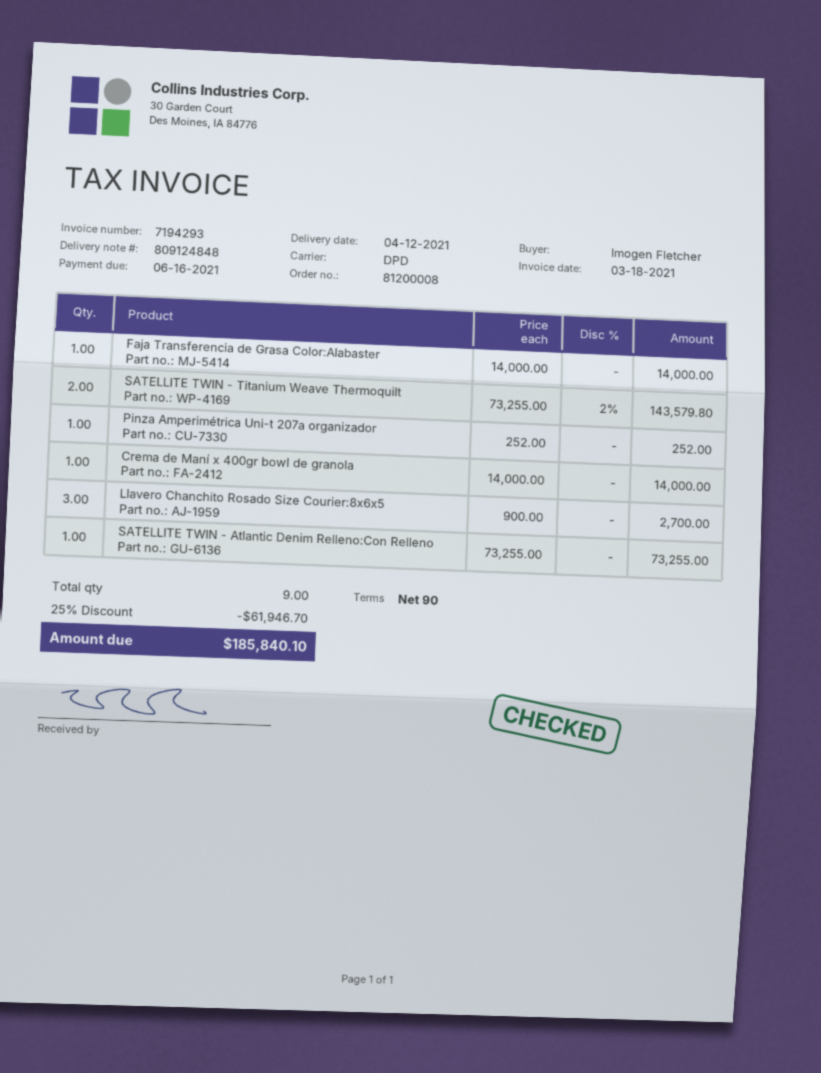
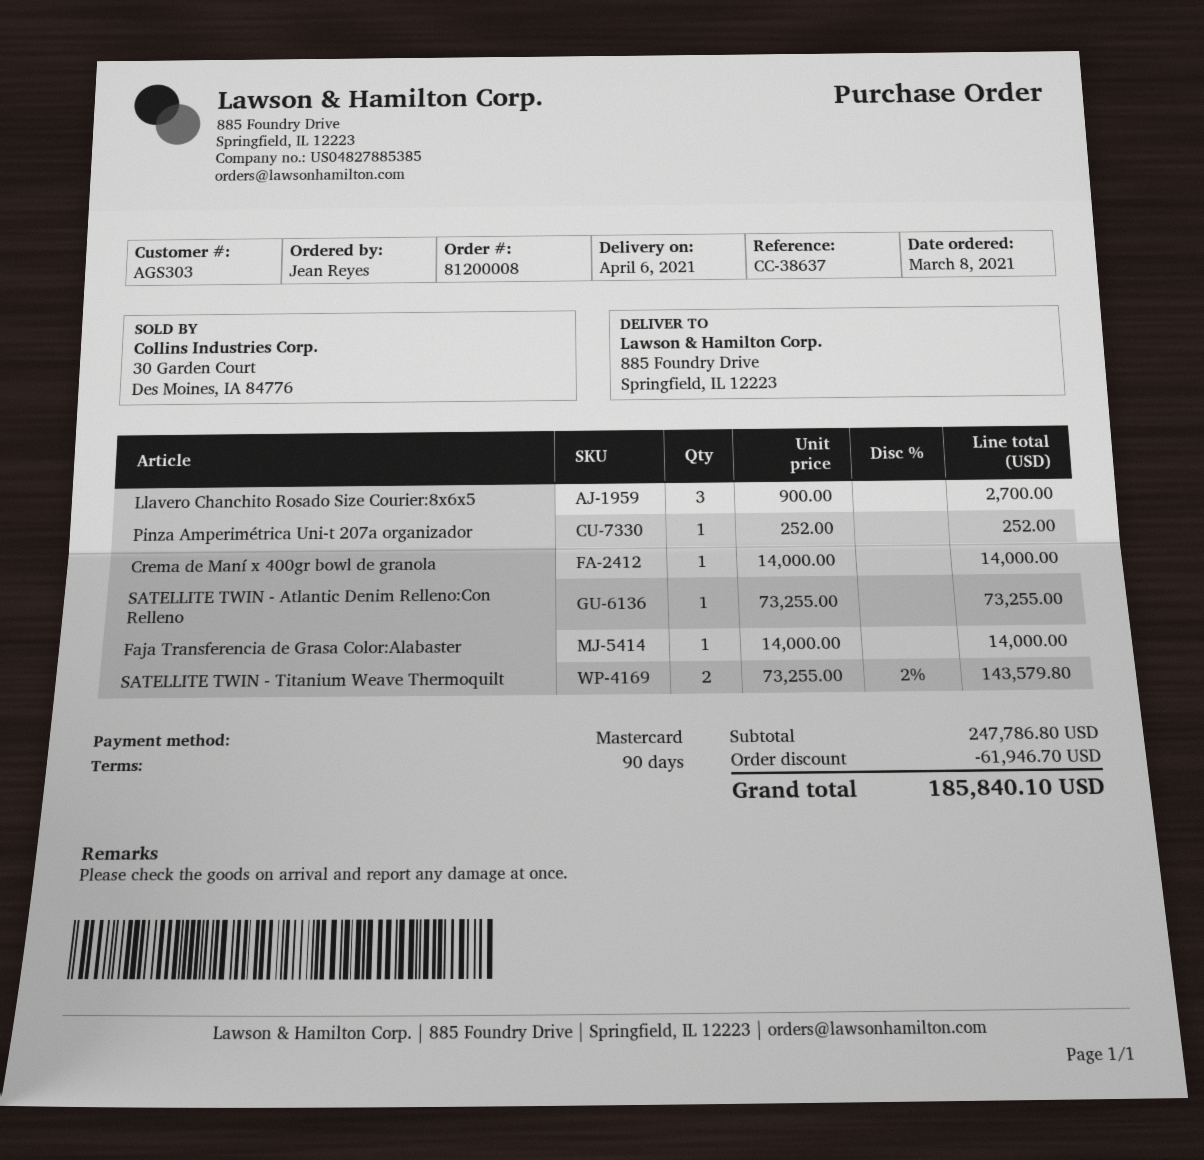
delivery date: 2021-04-12 -> 2021-04-06
ordered by: Imogen Fletcher -> Jean Reyes

